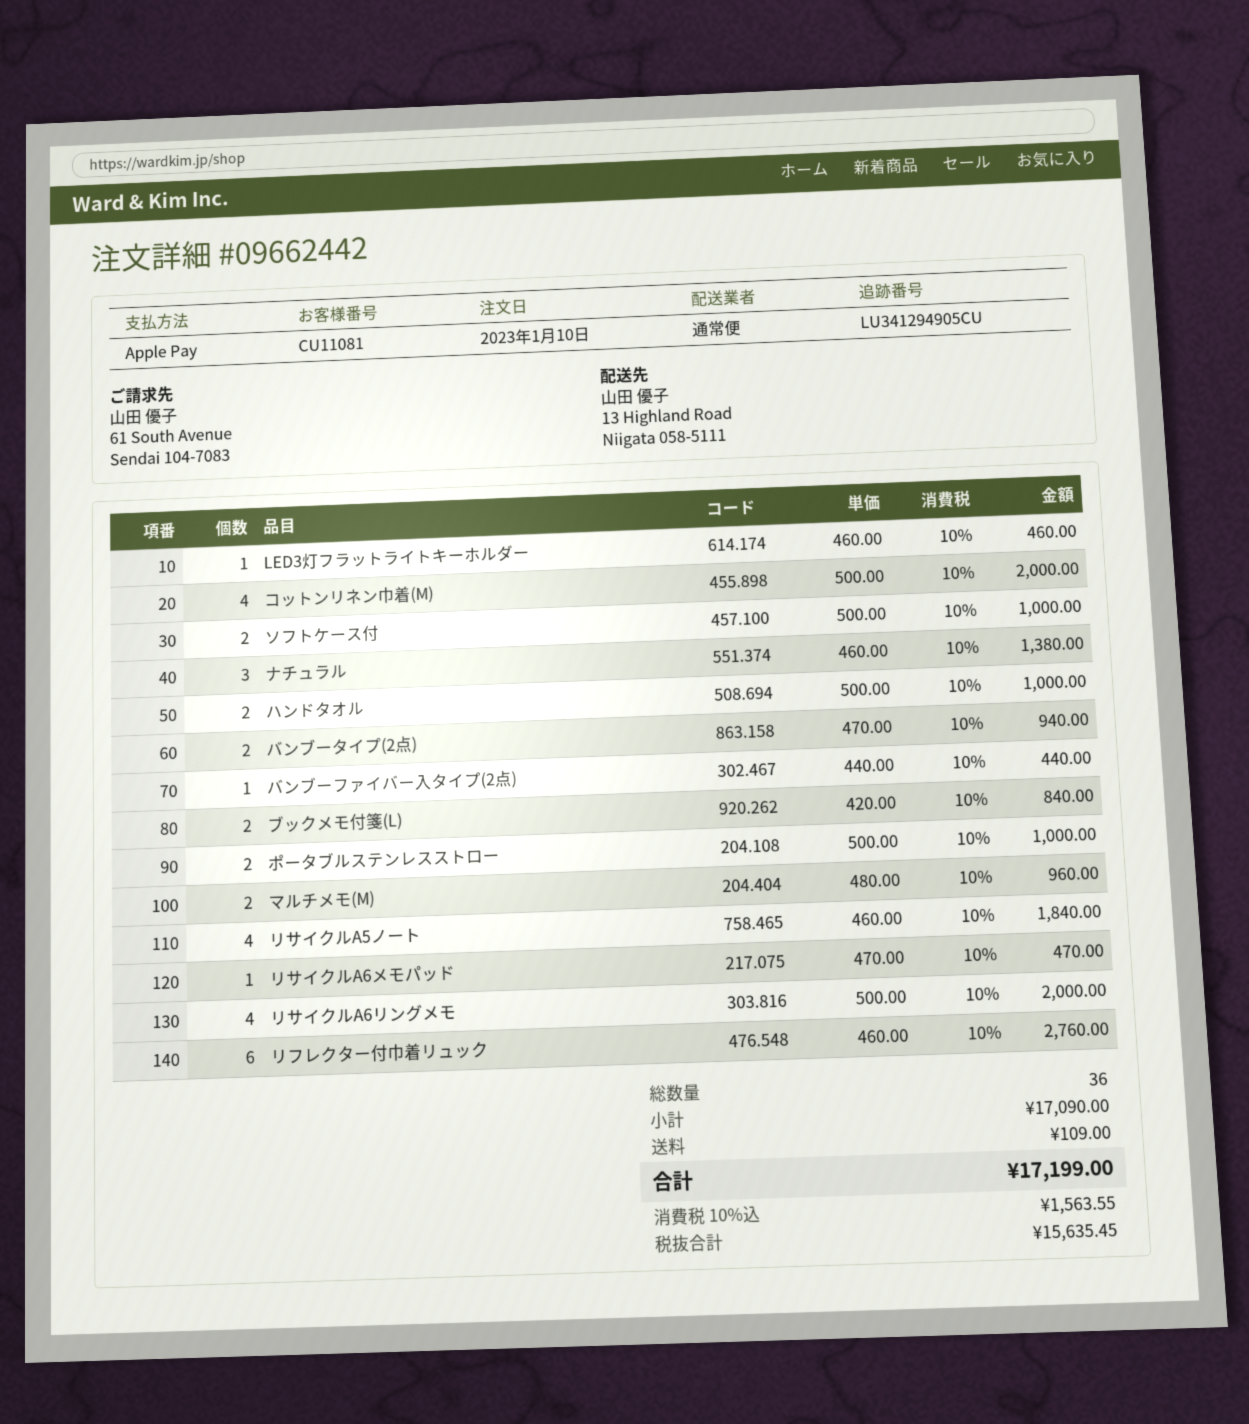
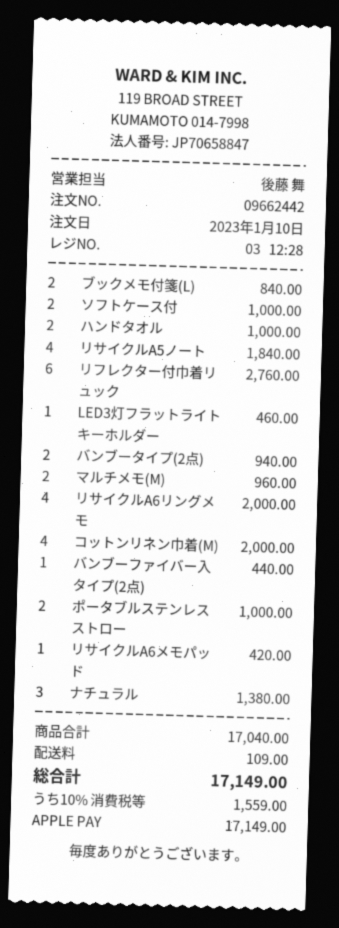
リサイクルA6メモパッド: 1 for 470.00 -> 1 for 420.00
subtotal: 17090.00 -> 17040.00
tax: 10% = 1563.55 -> 10% = 1559.00
total: 17199.00 -> 17149.00

